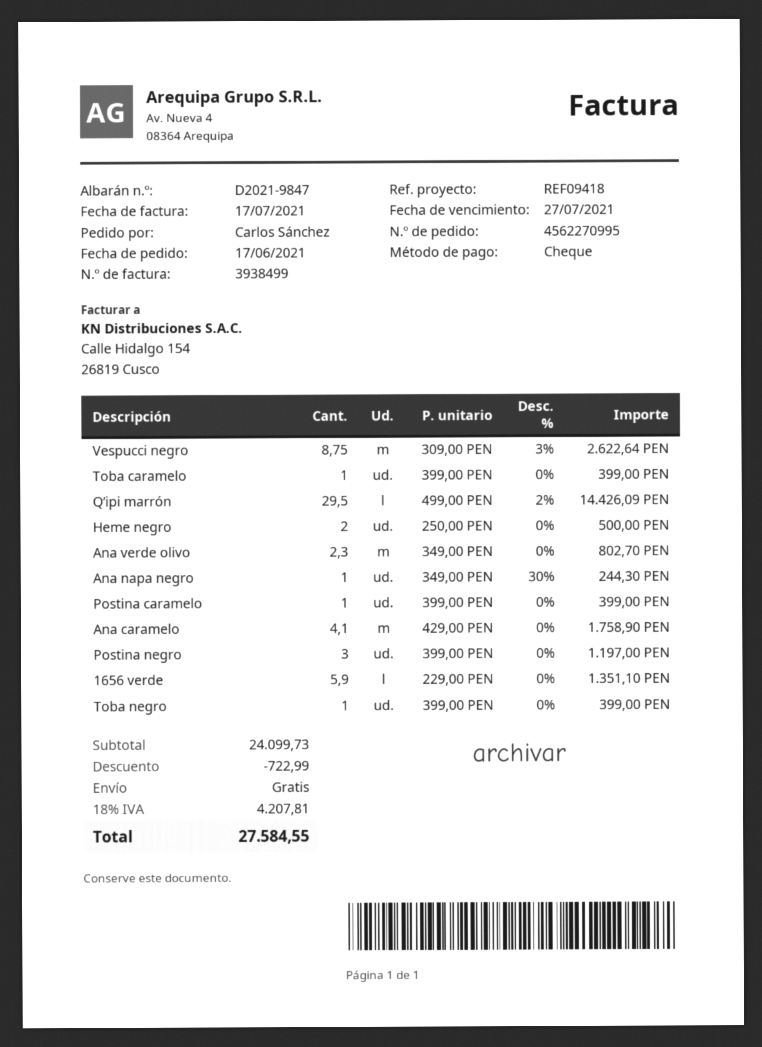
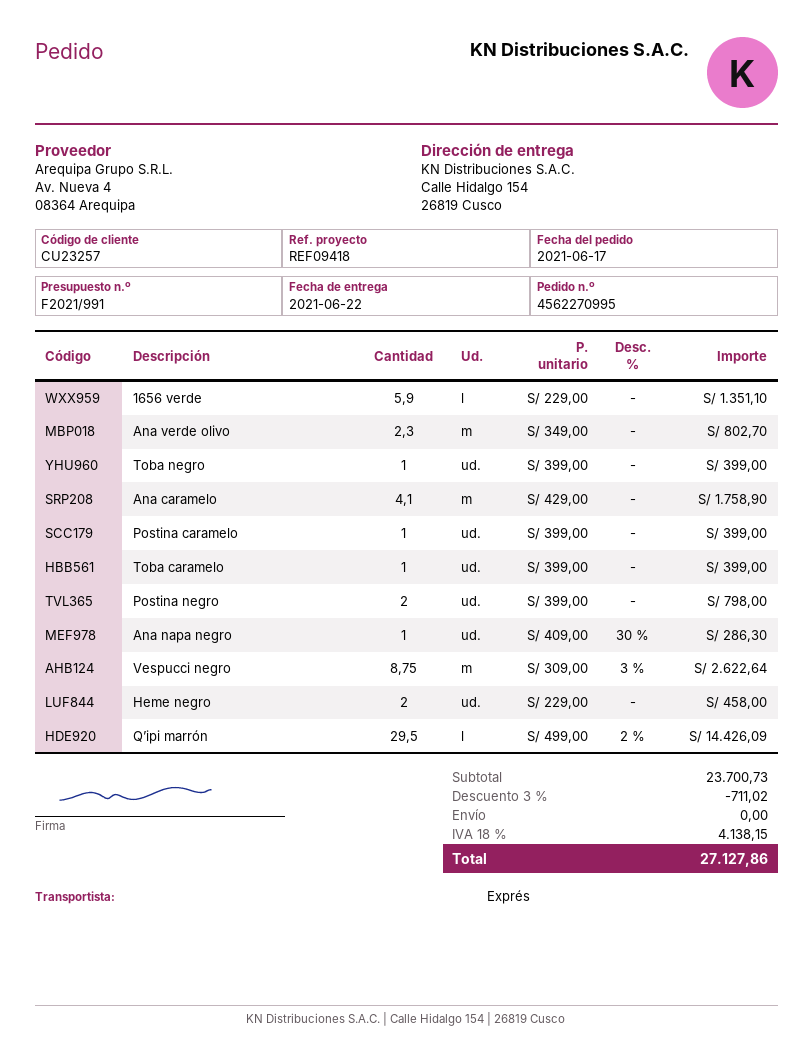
Heme negro: 2 x 250.00 = 500.00 -> 2 x 229.00 = 458.00
Ana napa negro: 1 x 349.00 - 30% = 244.30 -> 1 x 409.00 - 30% = 286.30
Postina negro: 3 x 399.00 = 1197.00 -> 2 x 399.00 = 798.00
subtotal: 24099.73 -> 23700.73
discount: 722.99 -> 711.02
tax: 18% = 4207.81 -> 18% = 4138.15
total: 27584.55 -> 27127.86

